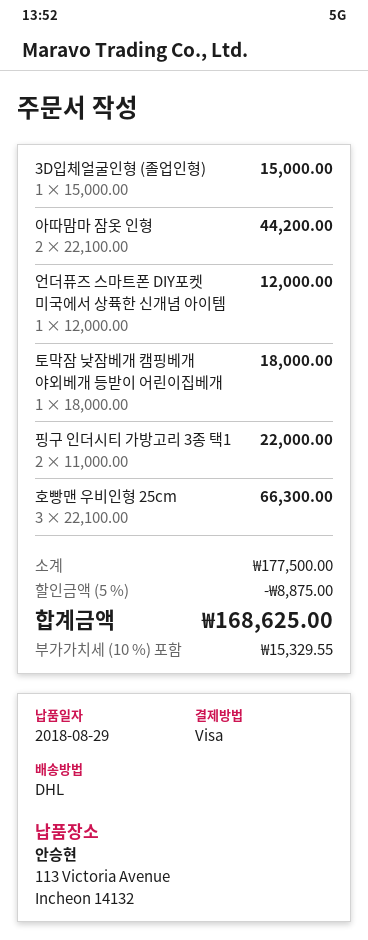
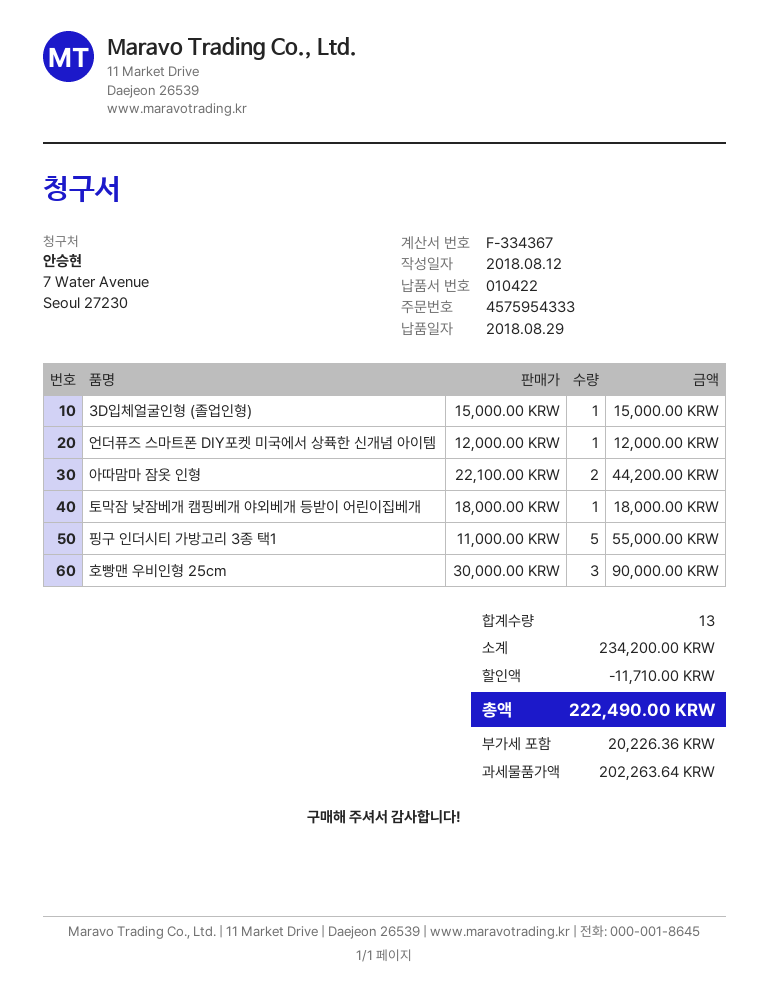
핑구 인더시티 가방고리 3종 택1: 2 x 11000.00 = 22000.00 -> 5 x 11000.00 = 55000.00
호빵맨 우비인형 25cm: 3 x 22100.00 = 66300.00 -> 3 x 30000.00 = 90000.00
subtotal: 177500.00 -> 234200.00
discount: 8875.00 -> 11710.00
tax: 15329.55 -> 20226.36
total: 168625.00 -> 222490.00

